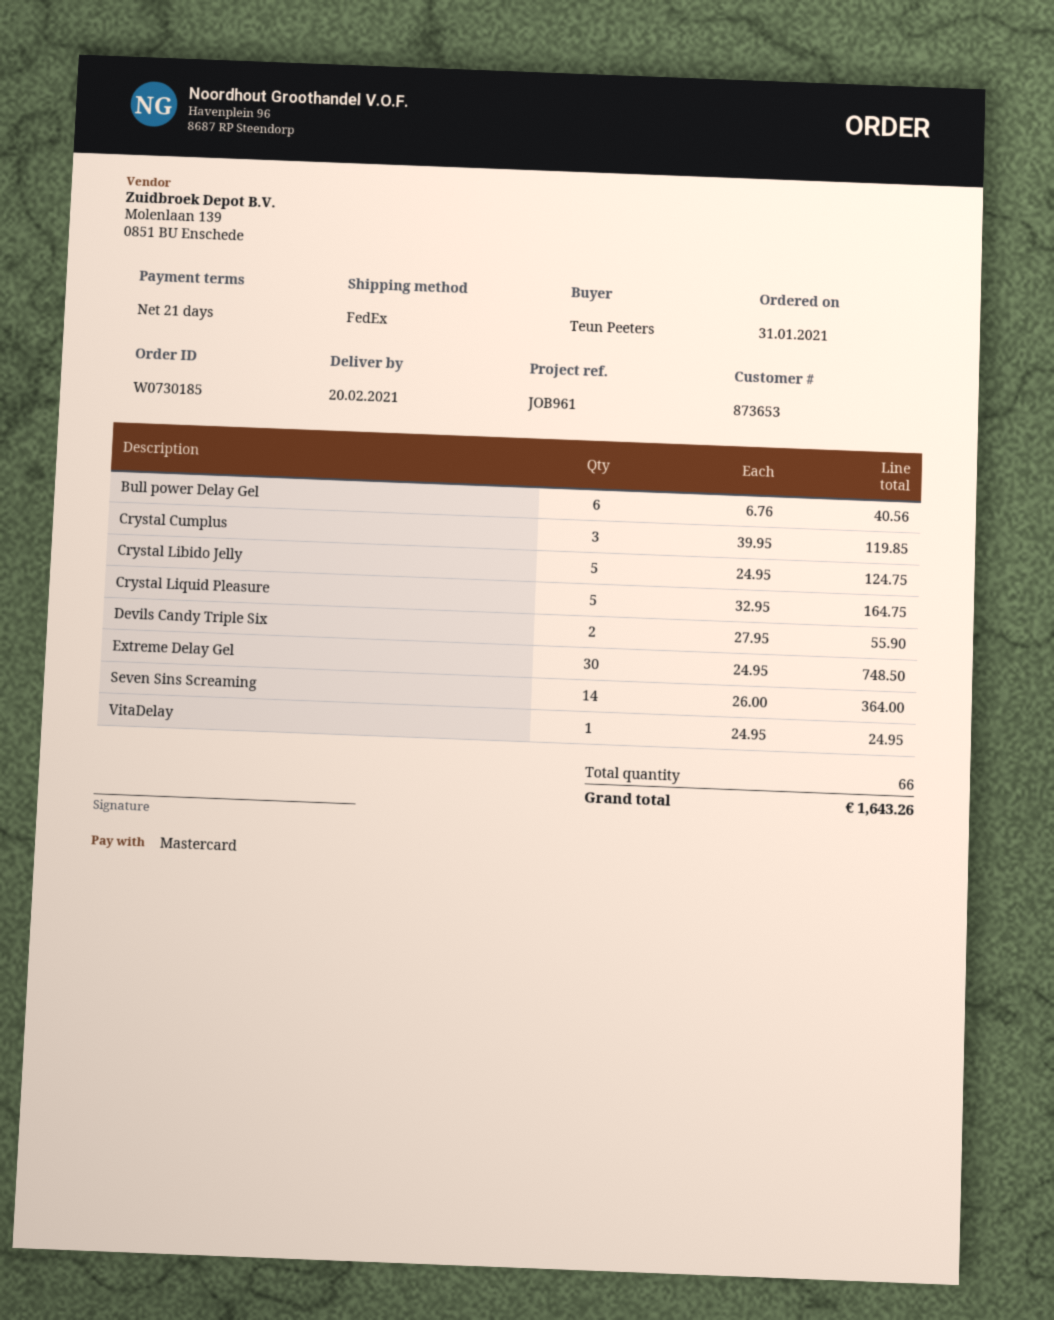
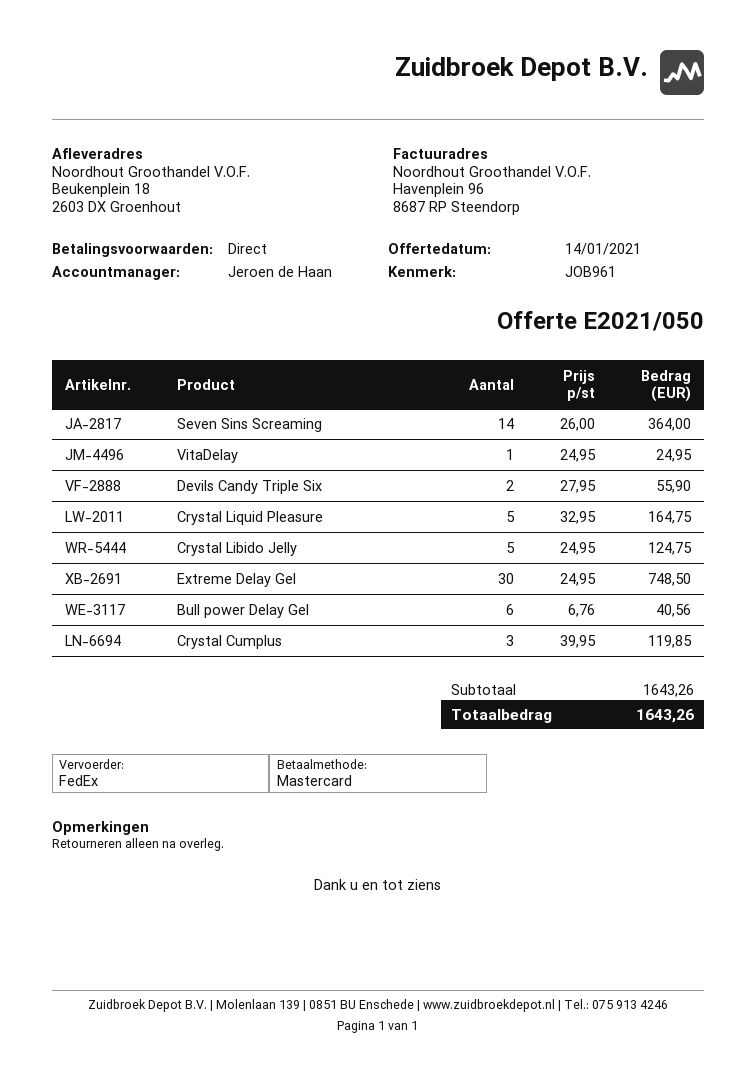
payment terms: 21 days -> on receipt

